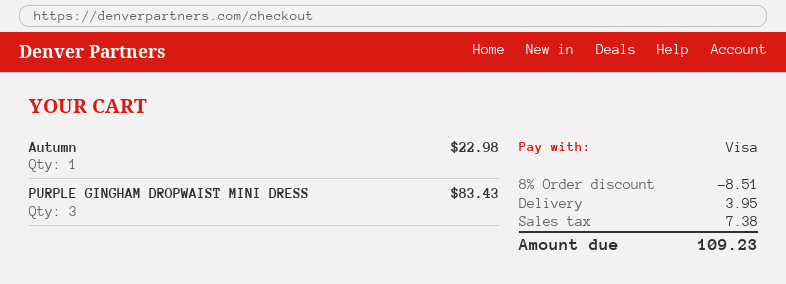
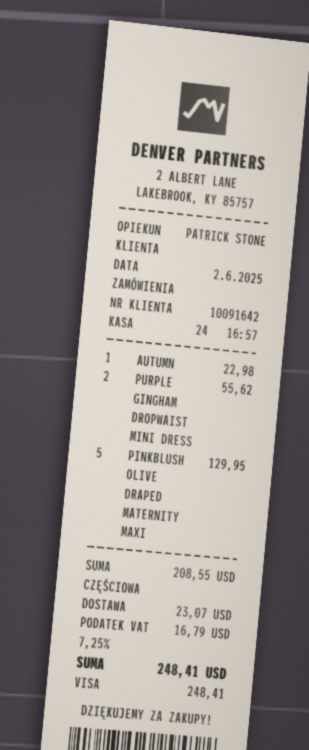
PURPLE GINGHAM DROPWAIST MINI DRESS: 3 for 83.43 -> 2 for 55.62
PINKBLUSH OLIVE DRAPED MATERNITY MAXI: none -> 5 for 129.95
discount: 8% = 8.51 -> none
shipping: 3.95 -> 23.07
tax: 7.38 -> 16.79
total: 109.23 -> 248.41

